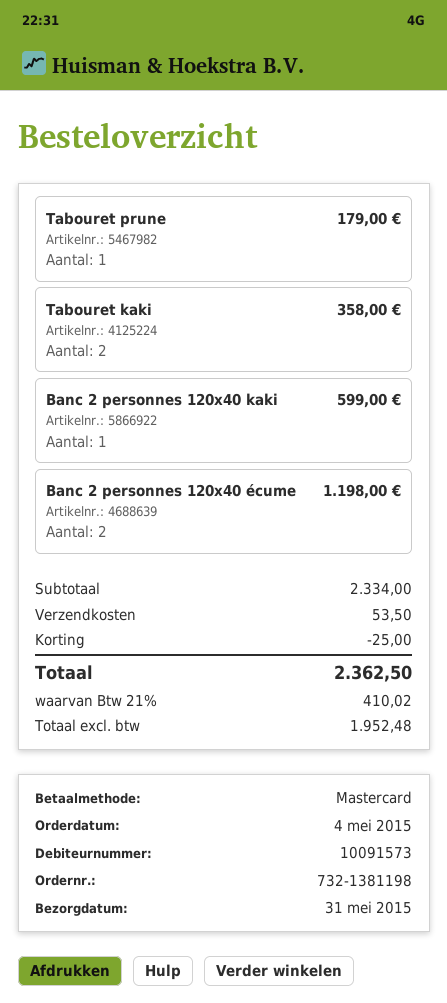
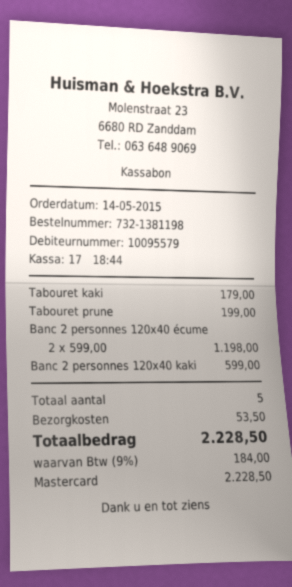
order date: 2015-05-04 -> 2015-05-14
customer number: 10091573 -> 10095579
Tabouret prune: 1 for 179.00 -> 1 for 199.00
Tabouret kaki: 2 for 358.00 -> 1 for 179.00
discount: 25.00 -> none
tax: 21% = 410.02 -> 9% = 184.00
total: 2362.50 -> 2228.50

